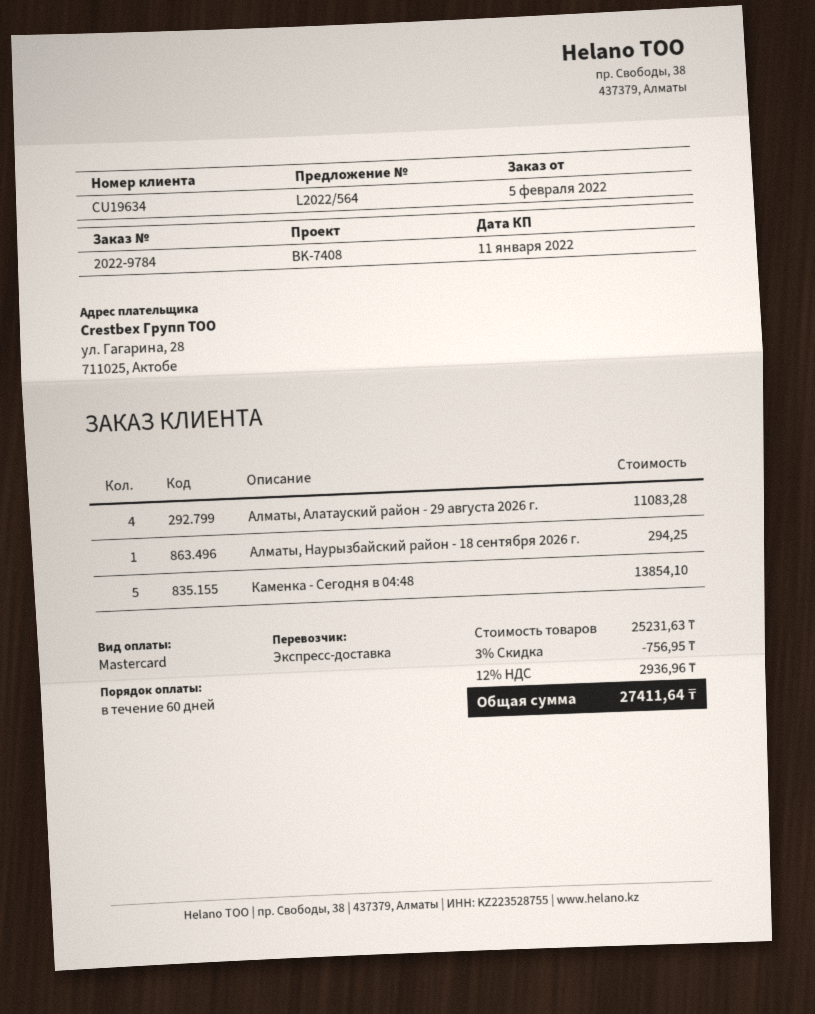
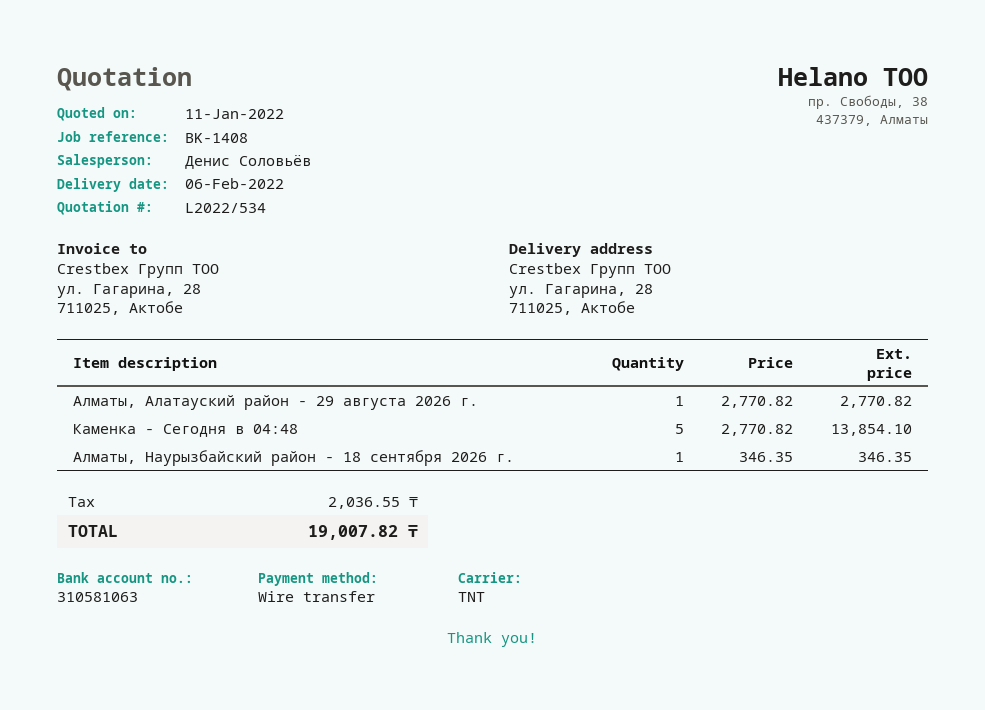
quote number: L2022/564 -> L2022/534
reference: BK-7408 -> BK-1408
payment method: Mastercard -> bank transfer
shipping method: express -> TNT
Алматы, Алатауский район - 29 августа 2026 г.: 4 for 11083.28 -> 1 for 2770.82
Алматы, Наурызбайский район - 18 сентября 2026 г.: 1 for 294.25 -> 1 for 346.35
discount: 3% = 756.95 -> none
tax: 2936.96 -> 2036.55
total: 27411.64 -> 19007.82

